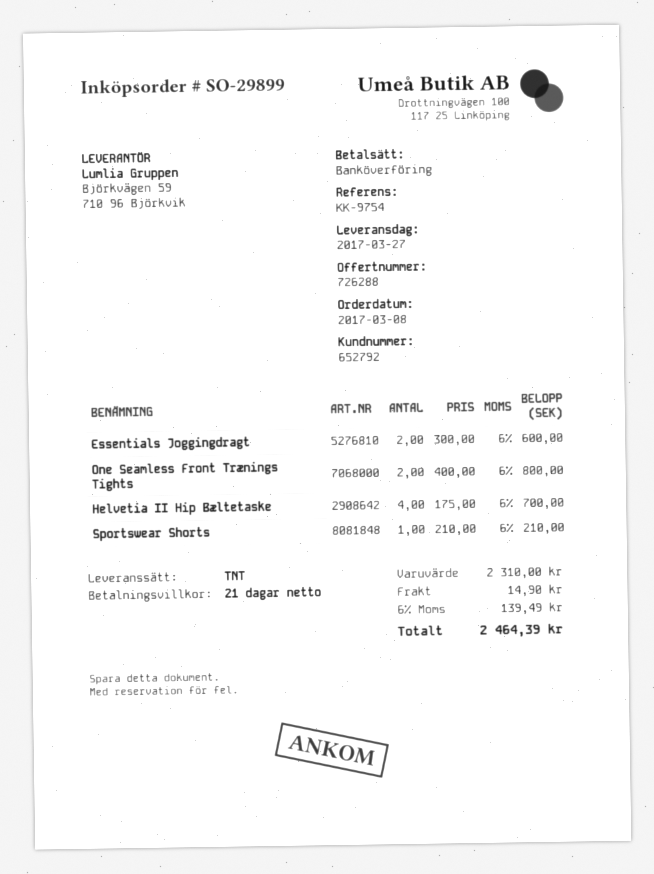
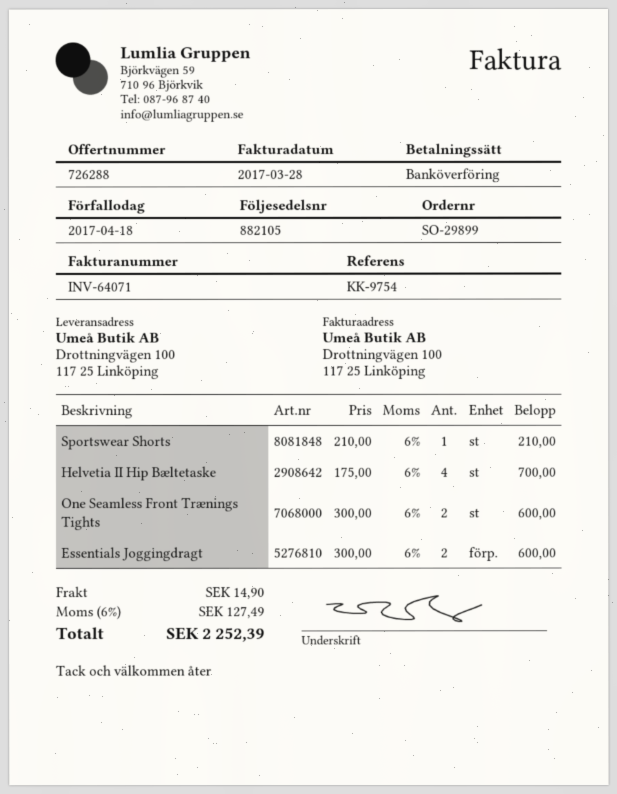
One Seamless Front Trænings Tights: 2 x 400.00 = 800.00 -> 2 x 300.00 = 600.00
tax: 6% = 139.49 -> 6% = 127.49
total: 2464.39 -> 2252.39

